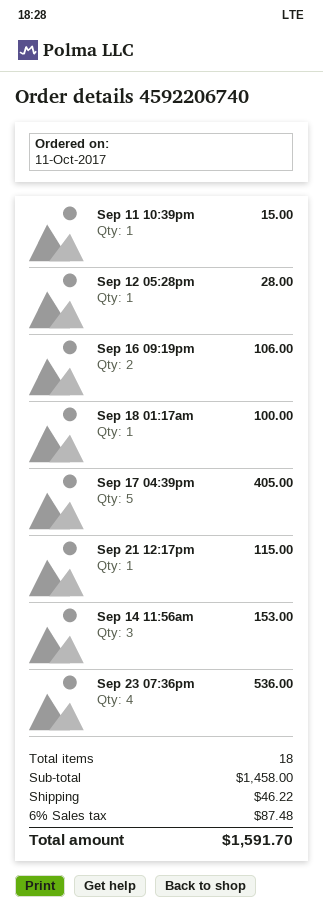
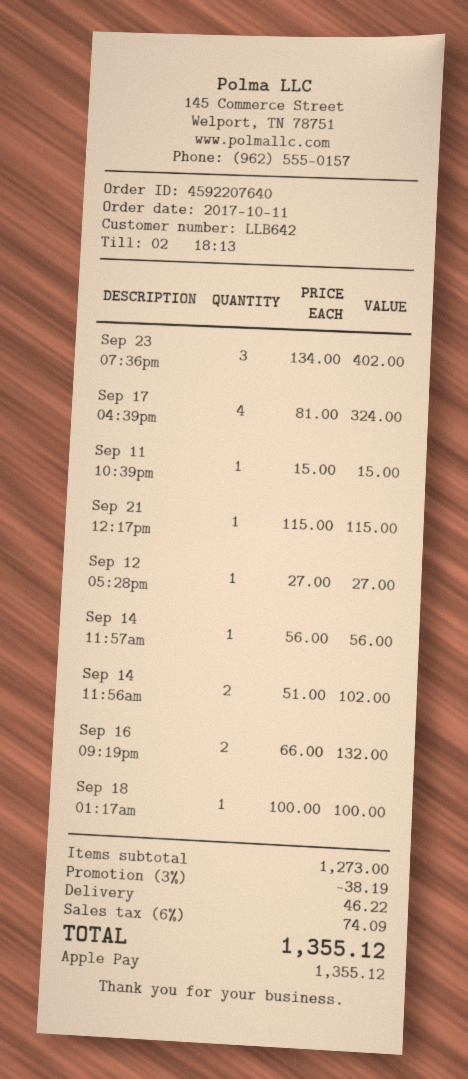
order number: 4592206740 -> 4592207640
Sep 12 05:28pm: 1 for 28.00 -> 1 for 27.00
Sep 16 09:19pm: 2 for 106.00 -> 2 for 132.00
Sep 17 04:39pm: 5 for 405.00 -> 4 for 324.00
Sep 14 11:56am: 3 for 153.00 -> 2 for 102.00
Sep 23 07:36pm: 4 for 536.00 -> 3 for 402.00
Sep 14 11:57am: none -> 1 for 56.00
subtotal: 1458.00 -> 1273.00
discount: none -> 3% = 38.19
tax: 6% = 87.48 -> 6% = 74.09
total: 1591.70 -> 1355.12

